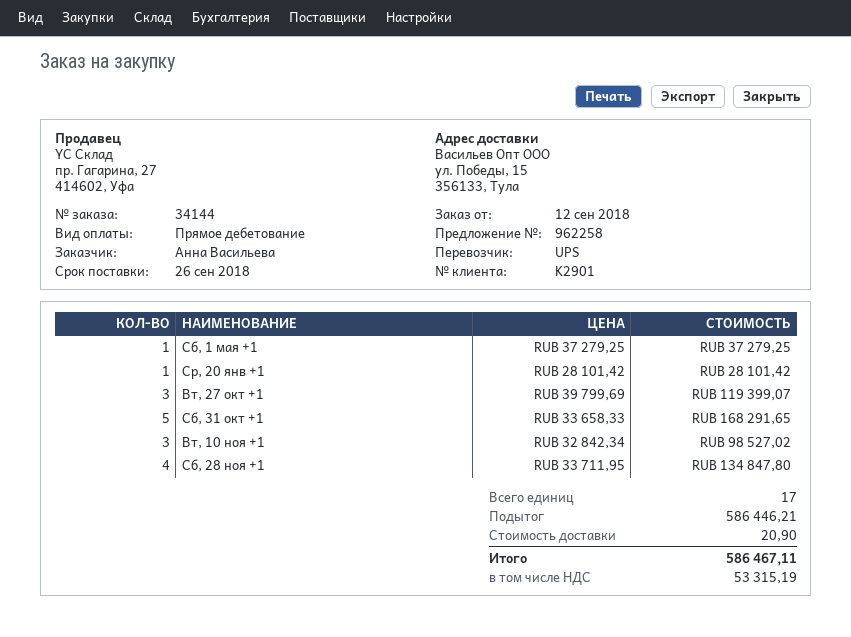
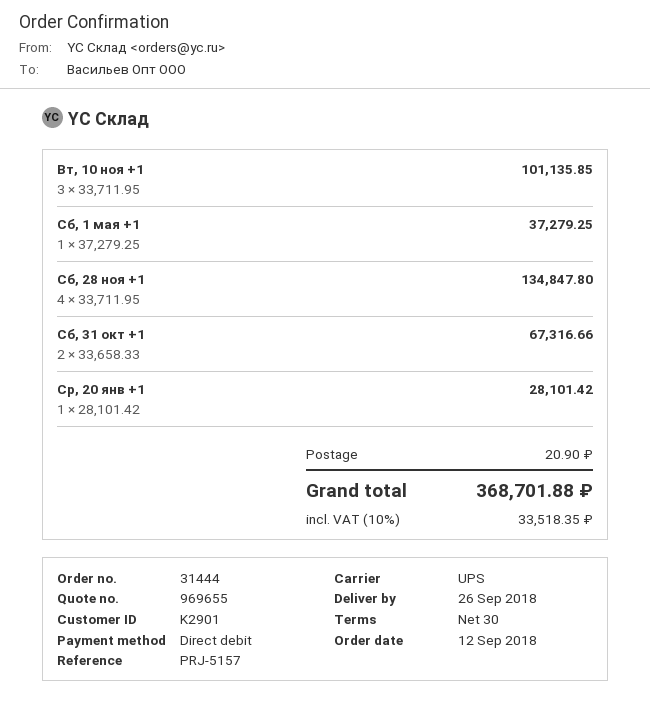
quote number: 962258 -> 969655
order number: 34144 -> 31444
Вт, 27 окт +1: 3 x 39799.69 = 119399.07 -> none
Сб, 31 окт +1: 5 x 33658.33 = 168291.65 -> 2 x 33658.33 = 67316.66
Вт, 10 ноя +1: 3 x 32842.34 = 98527.02 -> 3 x 33711.95 = 101135.85
tax: 53315.19 -> 33518.35
total: 586467.11 -> 368701.88

